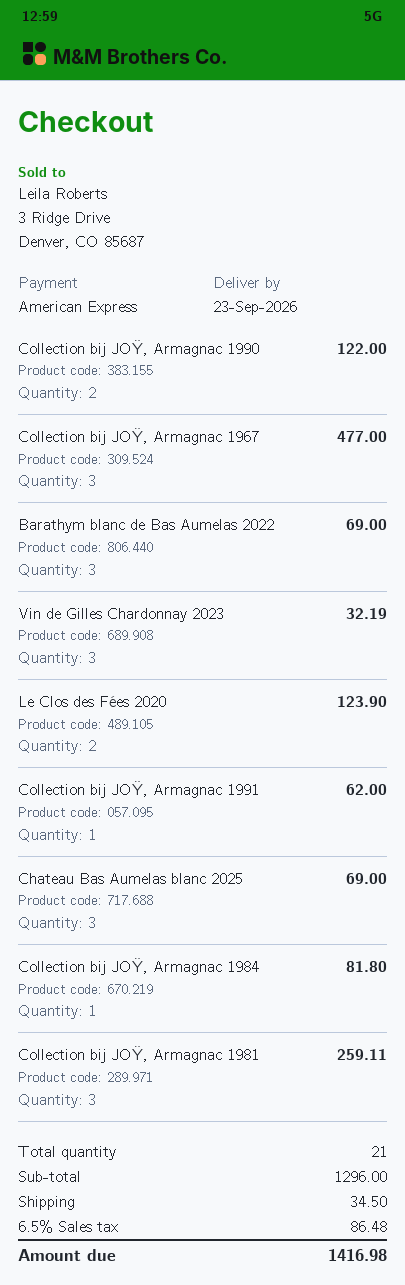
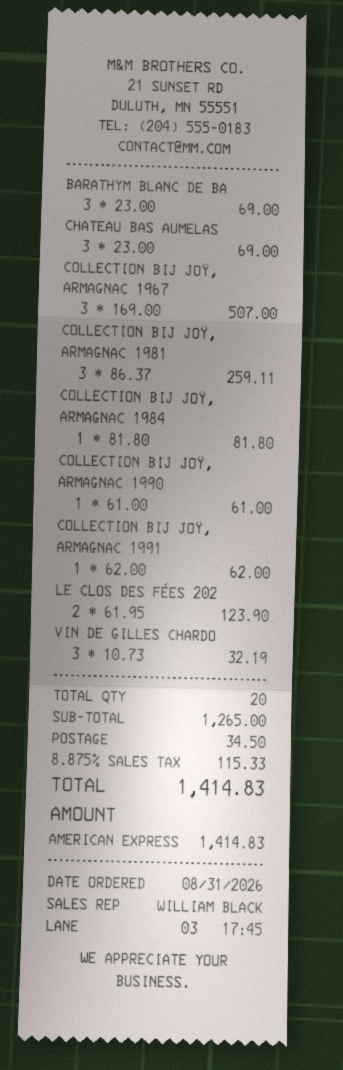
Collection bij JOŸ, Armagnac 1990: 2 for 122.00 -> 1 for 61.00
Collection bij JOŸ, Armagnac 1967: 3 for 477.00 -> 3 for 507.00
total quantity: 21 -> 20
subtotal: 1296.00 -> 1265.00
tax: 6.5% = 86.48 -> 8.875% = 115.33
total: 1416.98 -> 1414.83

